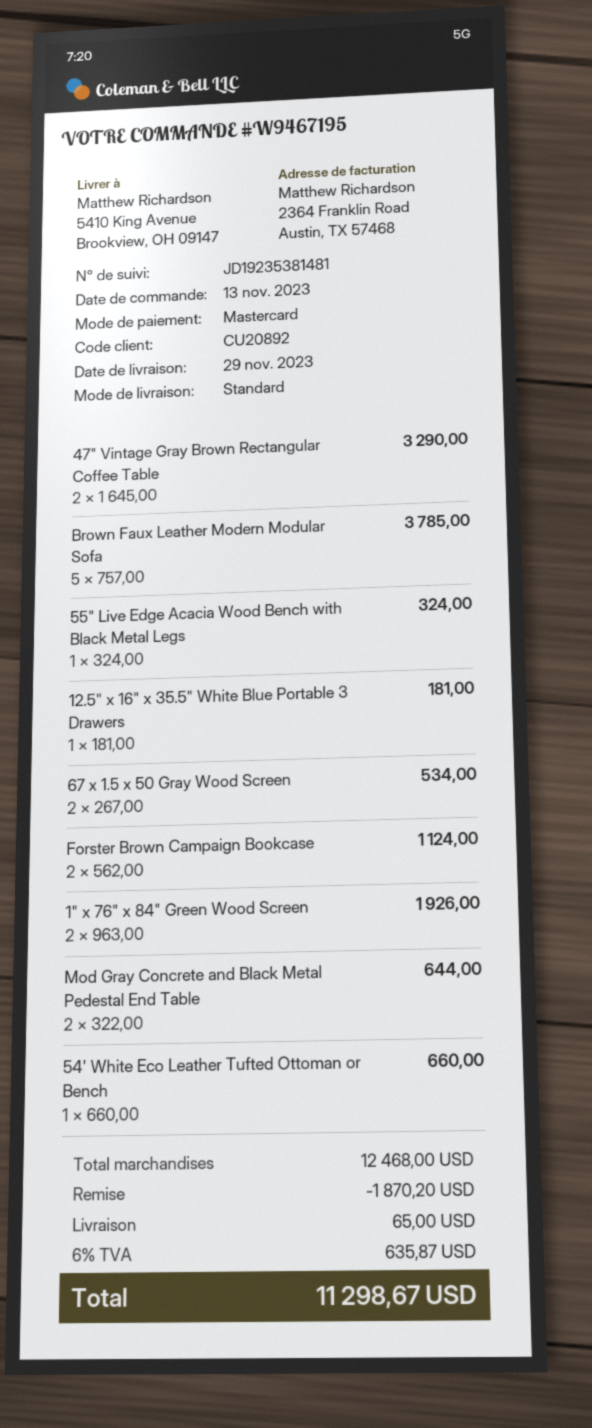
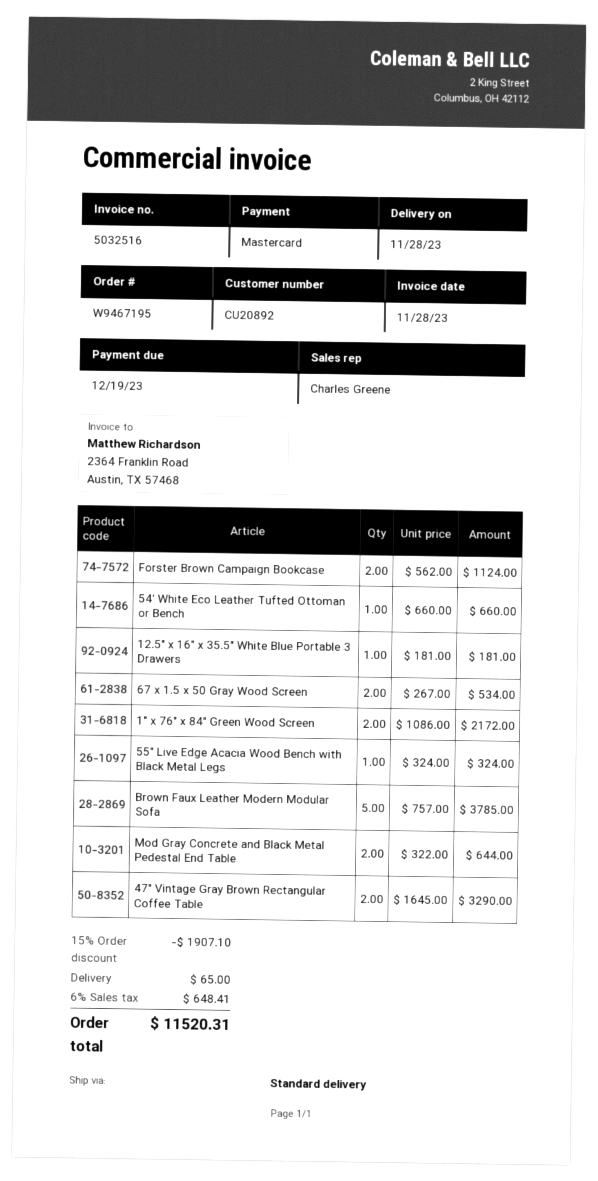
delivery date: 2023-11-29 -> 2023-11-28
1" x 76" x 84" Green Wood Screen: 2 x 963.00 = 1926.00 -> 2 x 1086.00 = 2172.00
discount: 1870.20 -> 1907.10
tax: 6% = 635.87 -> 6% = 648.41
total: 11298.67 -> 11520.31

